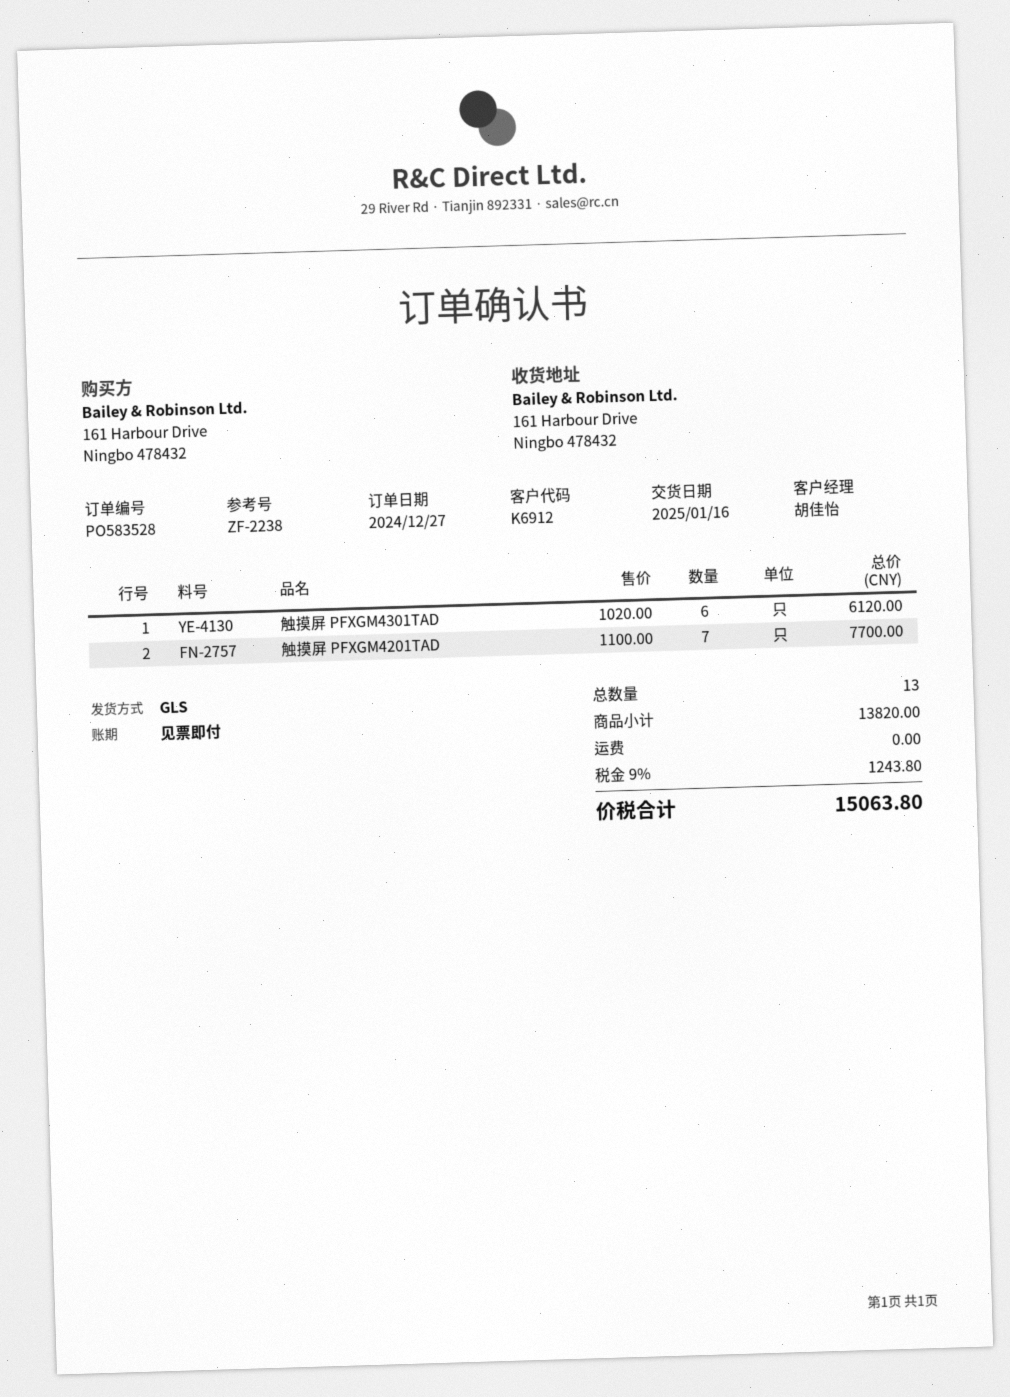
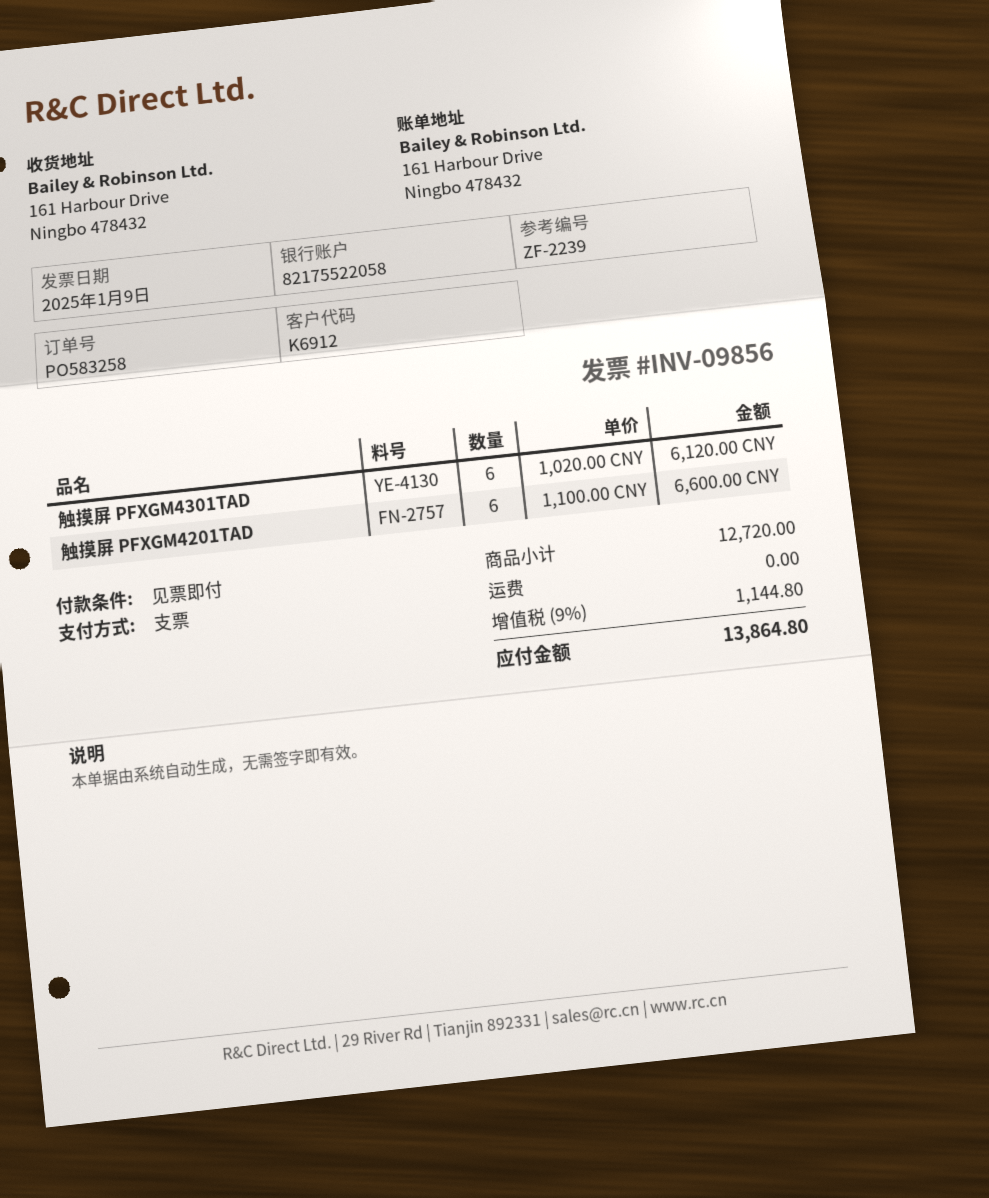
order number: PO583528 -> PO583258
reference: ZF-2238 -> ZF-2239
触摸屏 PFXGM4201TAD: 7 x 1100.00 = 7700.00 -> 6 x 1100.00 = 6600.00
subtotal: 13820.00 -> 12720.00
tax: 9% = 1243.80 -> 9% = 1144.80
total: 15063.80 -> 13864.80

